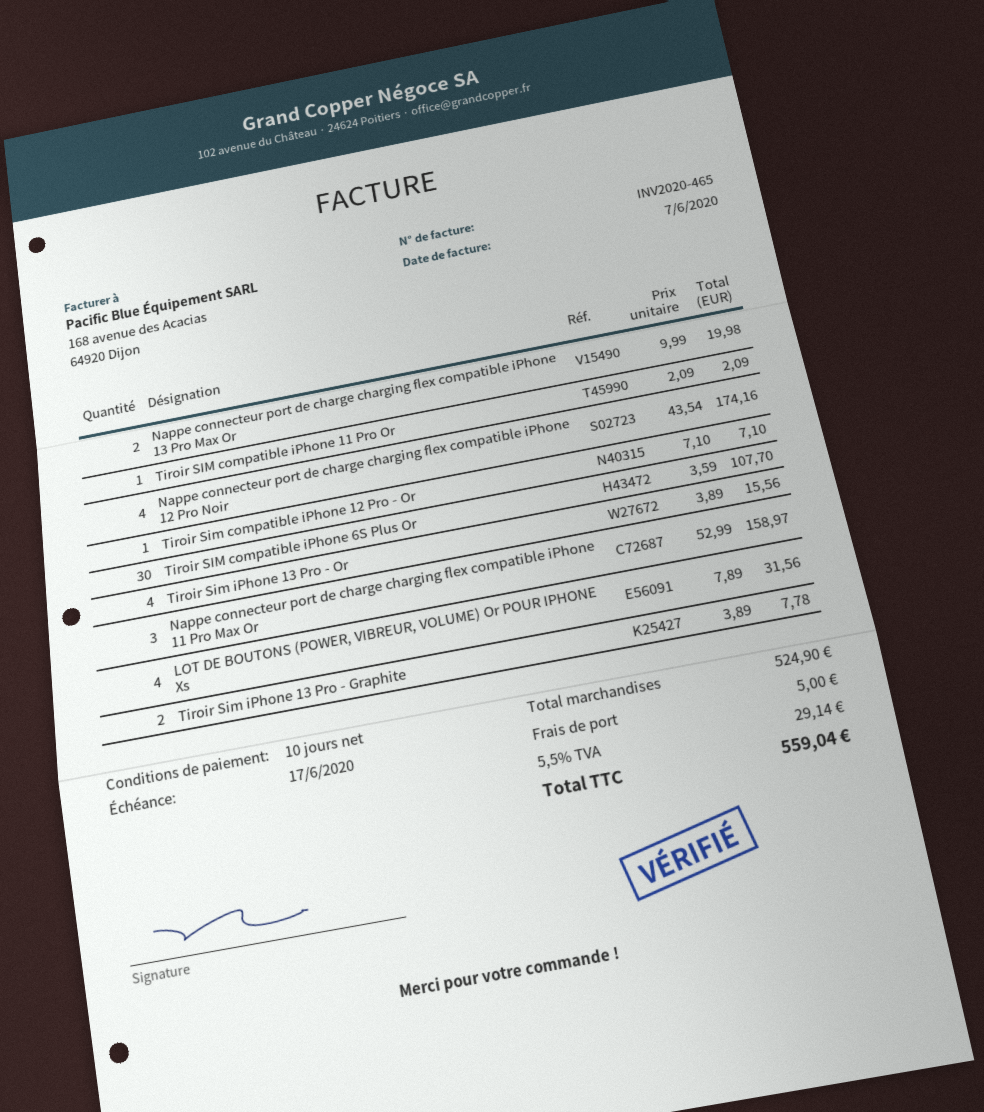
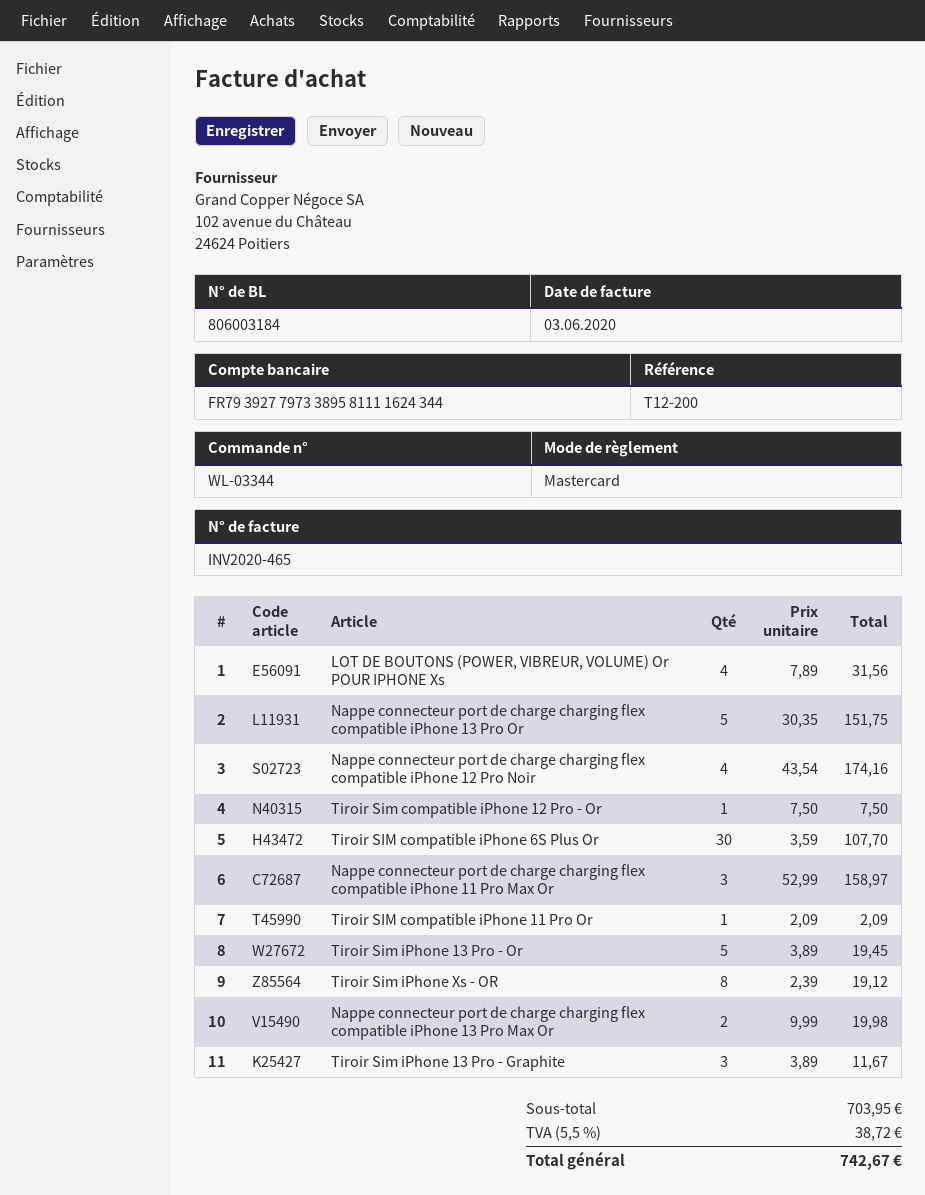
invoice date: 2020-06-07 -> 2020-06-03
Tiroir Sim compatible iPhone 12 Pro - Or: 1 x 7.10 = 7.10 -> 1 x 7.50 = 7.50
Tiroir Sim iPhone 13 Pro - Or: 4 x 3.89 = 15.56 -> 5 x 3.89 = 19.45
Tiroir Sim iPhone 13 Pro - Graphite: 2 x 3.89 = 7.78 -> 3 x 3.89 = 11.67
Nappe connecteur port de charge charging flex compatible iPhone 13 Pro Or: none -> 5 x 30.35 = 151.75
Tiroir Sim iPhone Xs - OR: none -> 8 x 2.39 = 19.12
subtotal: 524.90 -> 703.95
shipping: 5.00 -> none
tax: 5.5% = 29.14 -> 5.5% = 38.72
total: 559.04 -> 742.67

